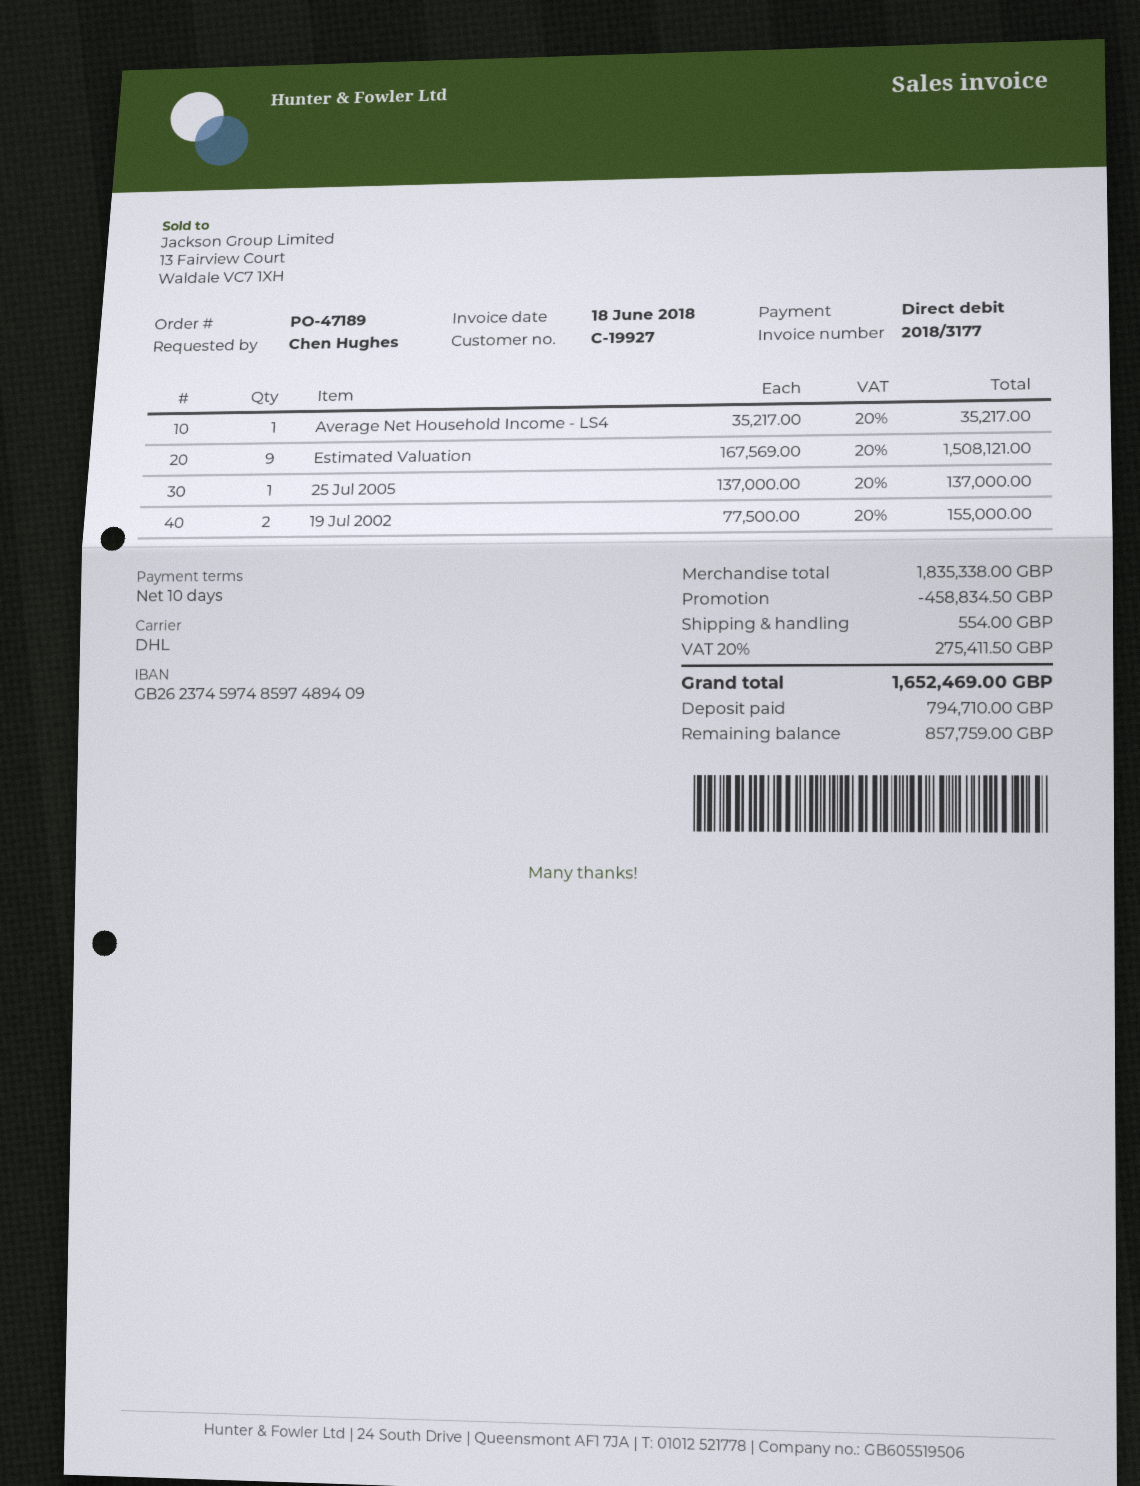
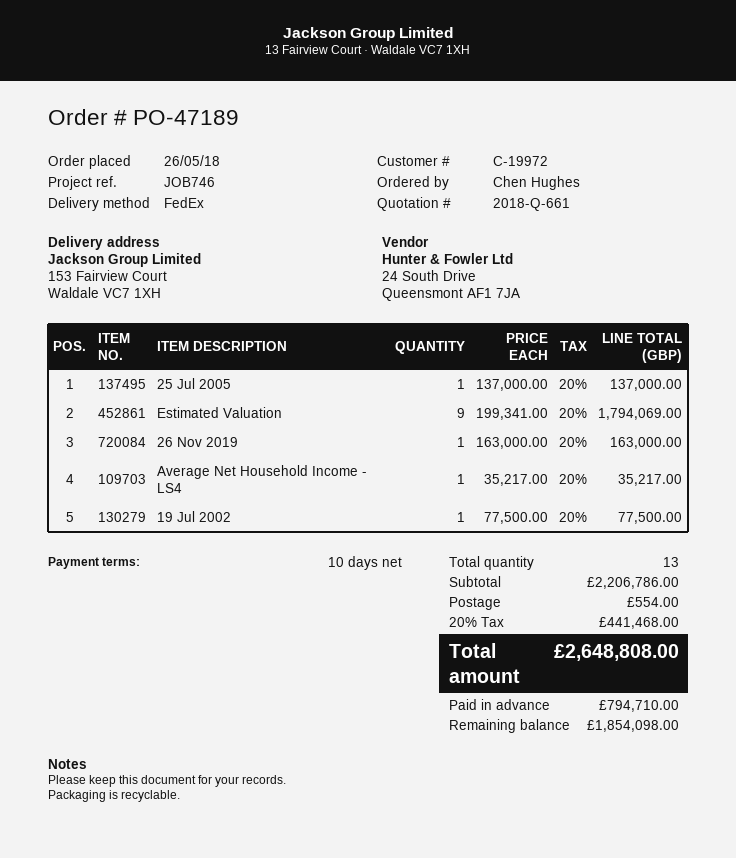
customer number: C-19927 -> C-19972
shipping method: DHL -> FedEx
Estimated Valuation: 9 x 167569.00 = 1508121.00 -> 9 x 199341.00 = 1794069.00
19 Jul 2002: 2 x 77500.00 = 155000.00 -> 1 x 77500.00 = 77500.00
26 Nov 2019: none -> 1 x 163000.00 = 163000.00
subtotal: 1835338.00 -> 2206786.00
discount: 458834.50 -> none
tax: 20% = 275411.50 -> 20% = 441468.00
total: 1652469.00 -> 2648808.00
balance: 857759.00 -> 1854098.00

